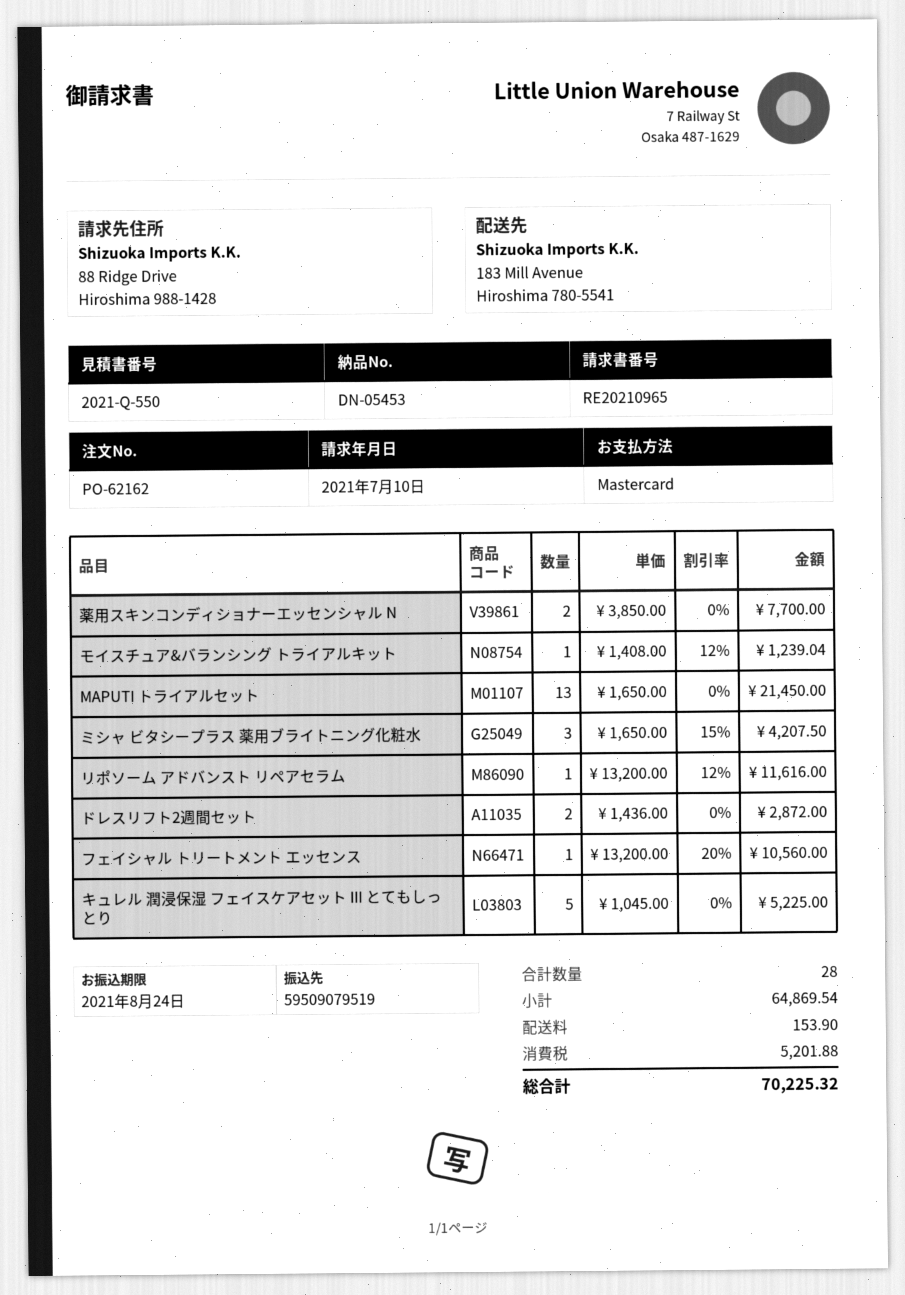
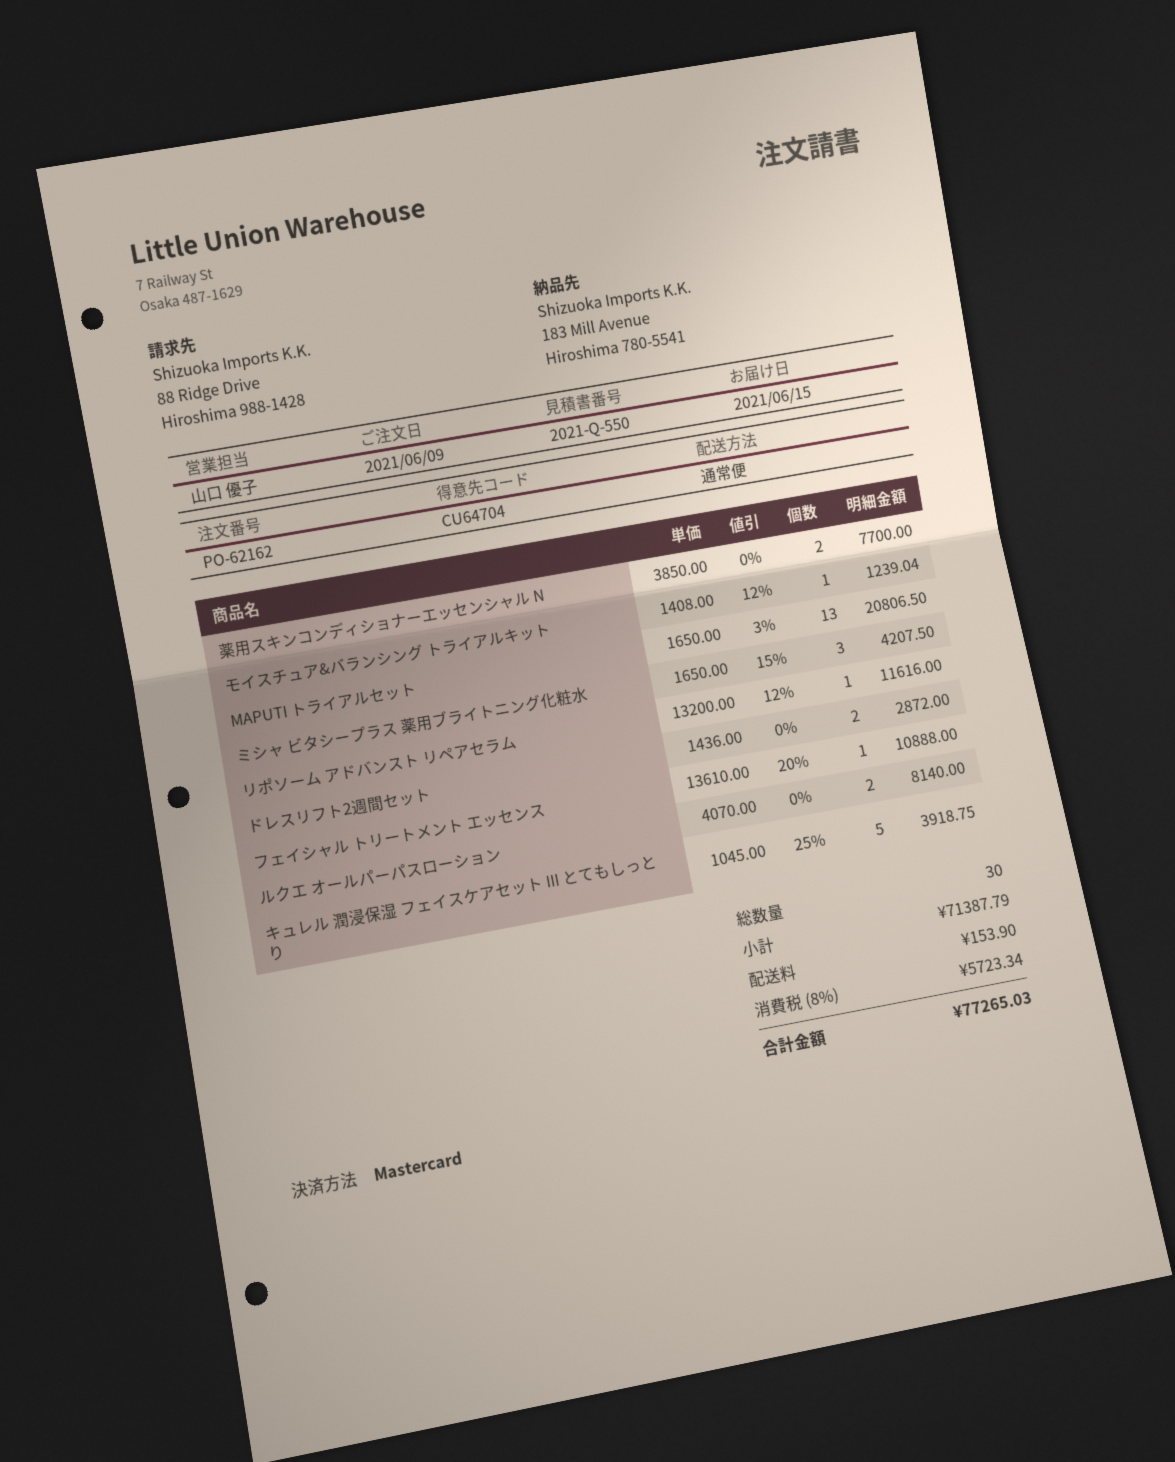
MAPUTI トライアルセット: 13 x 1650.00 = 21450.00 -> 13 x 1650.00 - 3% = 20806.50
フェイシャル トリートメント エッセンス: 1 x 13200.00 - 20% = 10560.00 -> 1 x 13610.00 - 20% = 10888.00
キュレル 潤浸保湿 フェイスケアセット III とてもしっとり: 5 x 1045.00 = 5225.00 -> 5 x 1045.00 - 25% = 3918.75
ルクエ オールパーパスローション: none -> 2 x 4070.00 = 8140.00
total quantity: 28 -> 30
subtotal: 64869.54 -> 71387.79
tax: 5201.88 -> 5723.34
total: 70225.32 -> 77265.03

